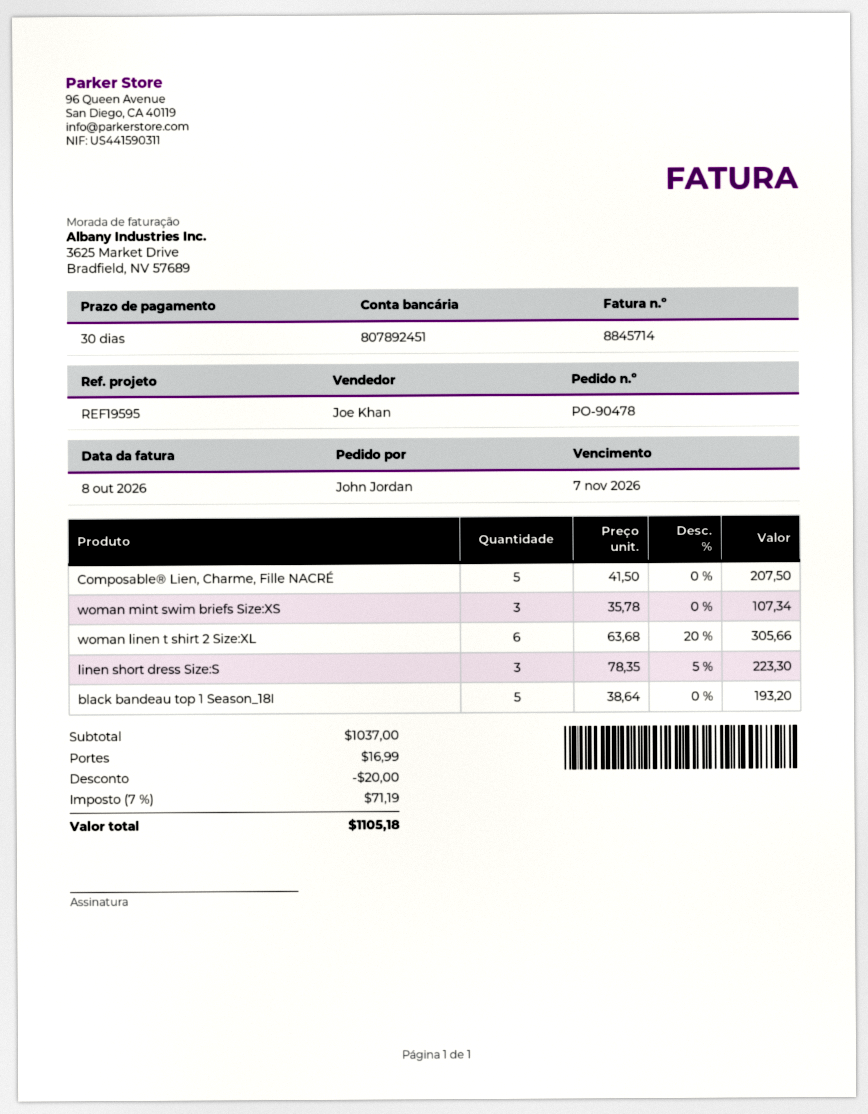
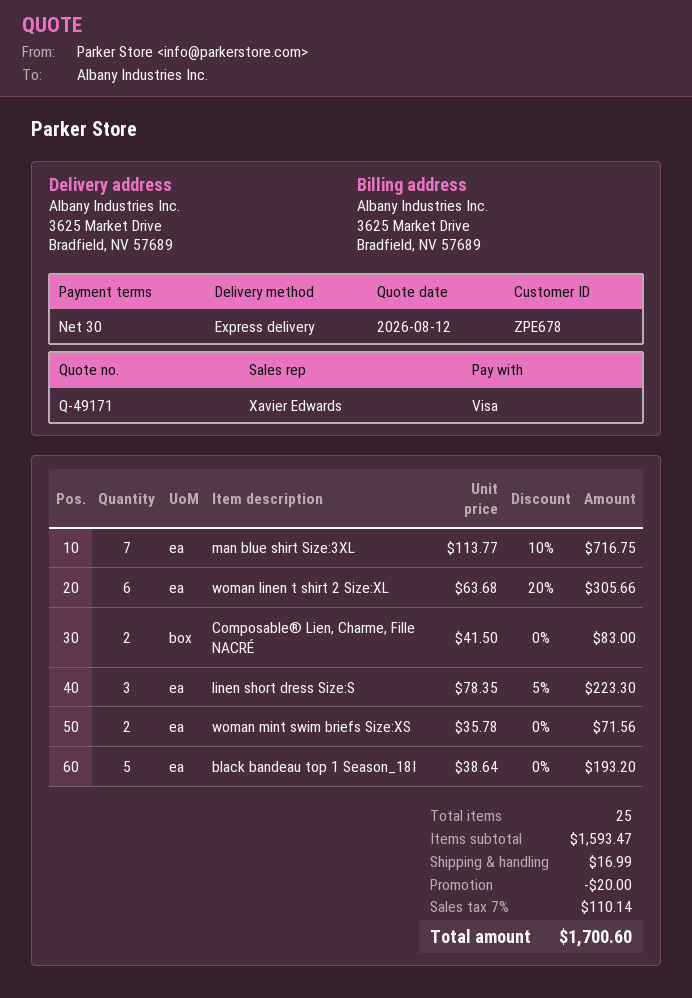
sales rep: Joe Khan -> Xavier Edwards
Composable® Lien, Charme, Fille NACRÉ: 5 x 41.50 = 207.50 -> 2 x 41.50 = 83.00
woman mint swim briefs Size:XS: 3 x 35.78 = 107.34 -> 2 x 35.78 = 71.56
man blue shirt Size:3XL: none -> 7 x 113.77 - 10% = 716.75
subtotal: 1037.00 -> 1593.47
tax: 7% = 71.19 -> 7% = 110.14
total: 1105.18 -> 1700.60

